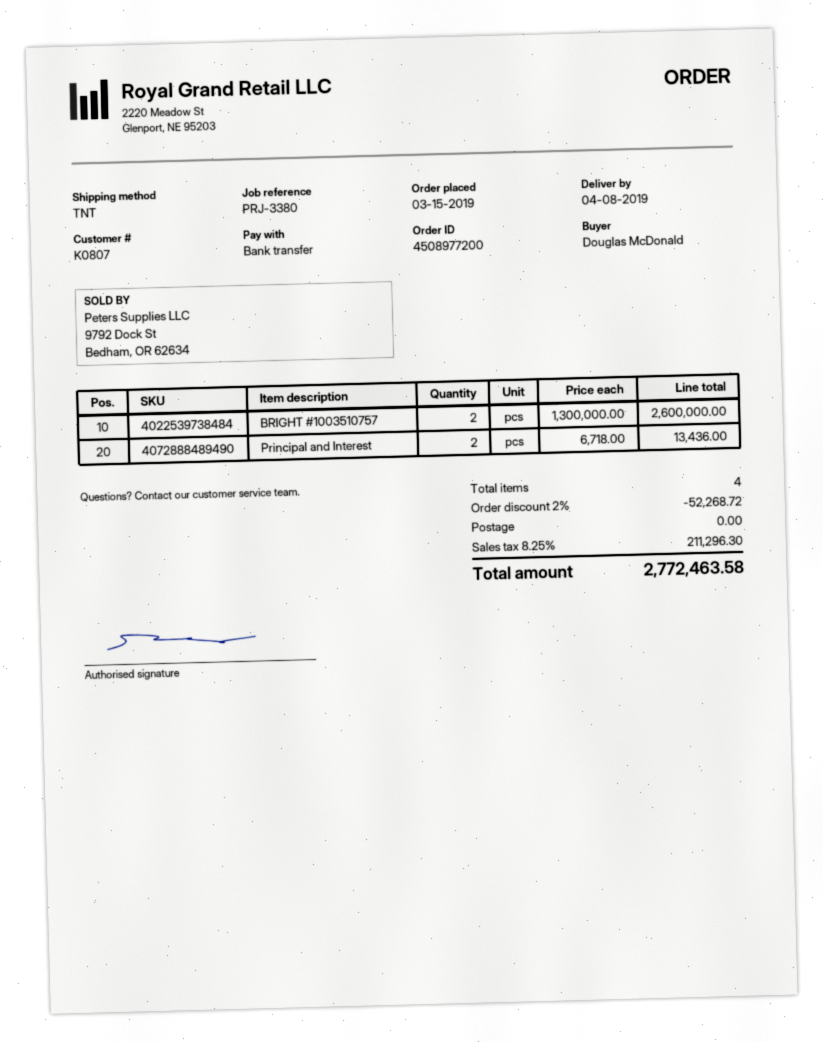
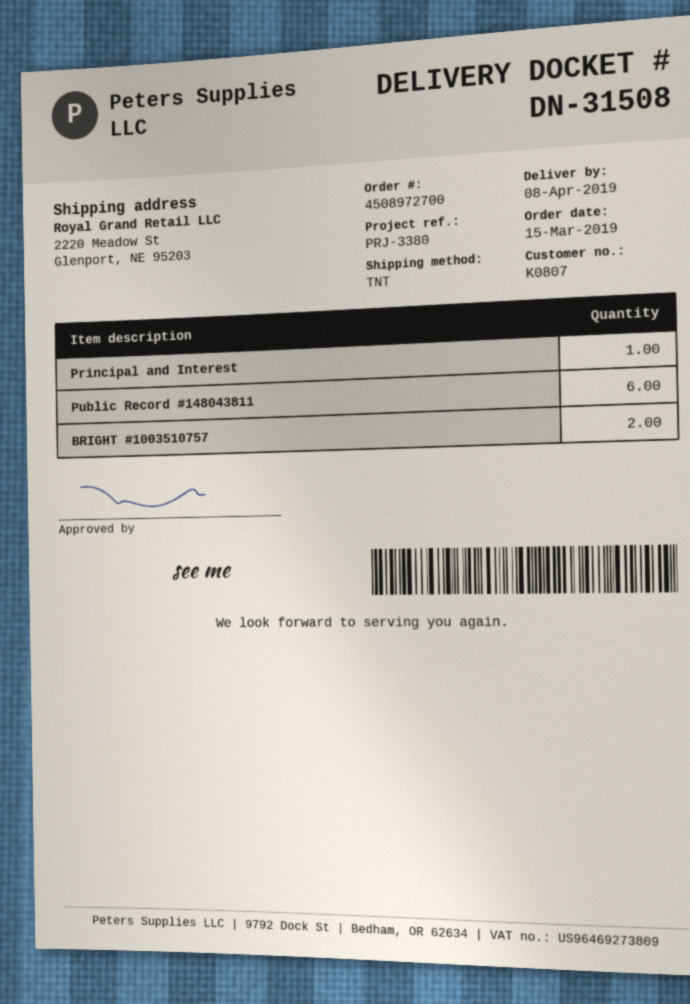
order number: 4508977200 -> 4508972700
Principal and Interest: 2 -> 1
Public Record #148043811: none -> 6

